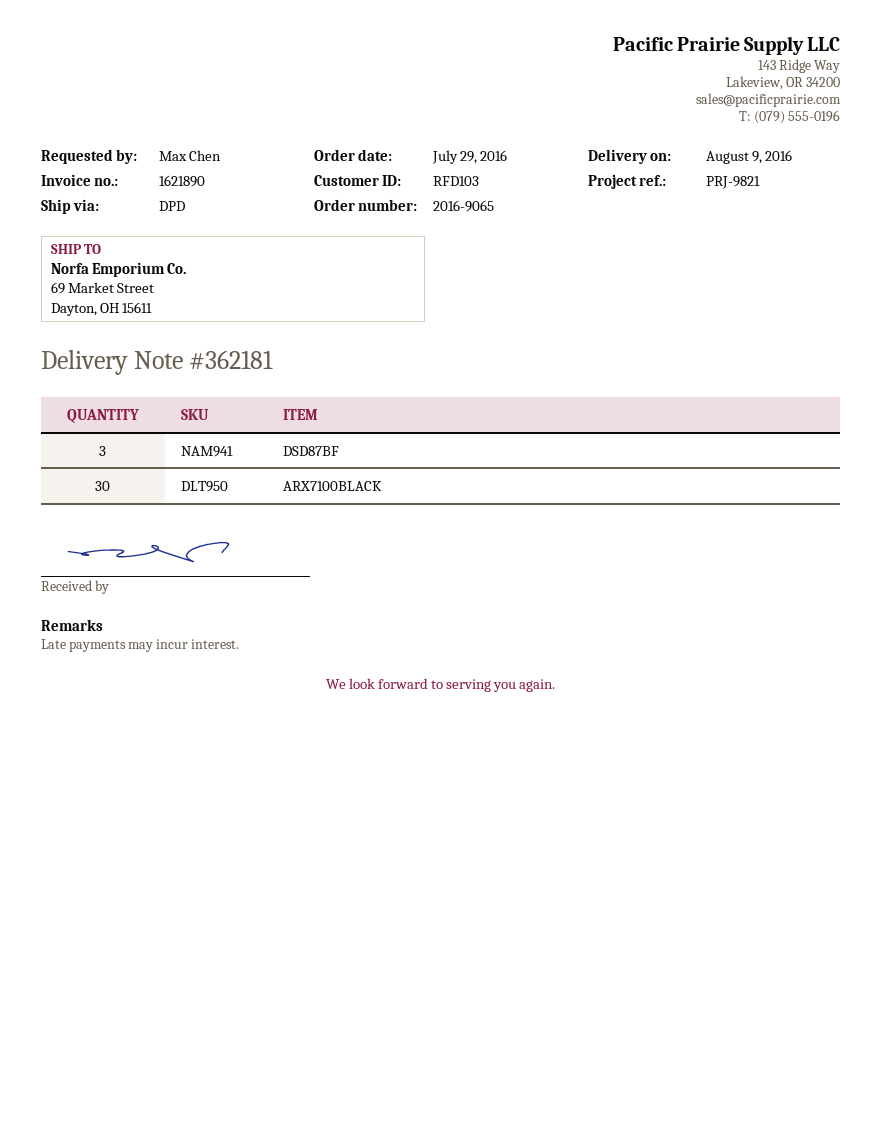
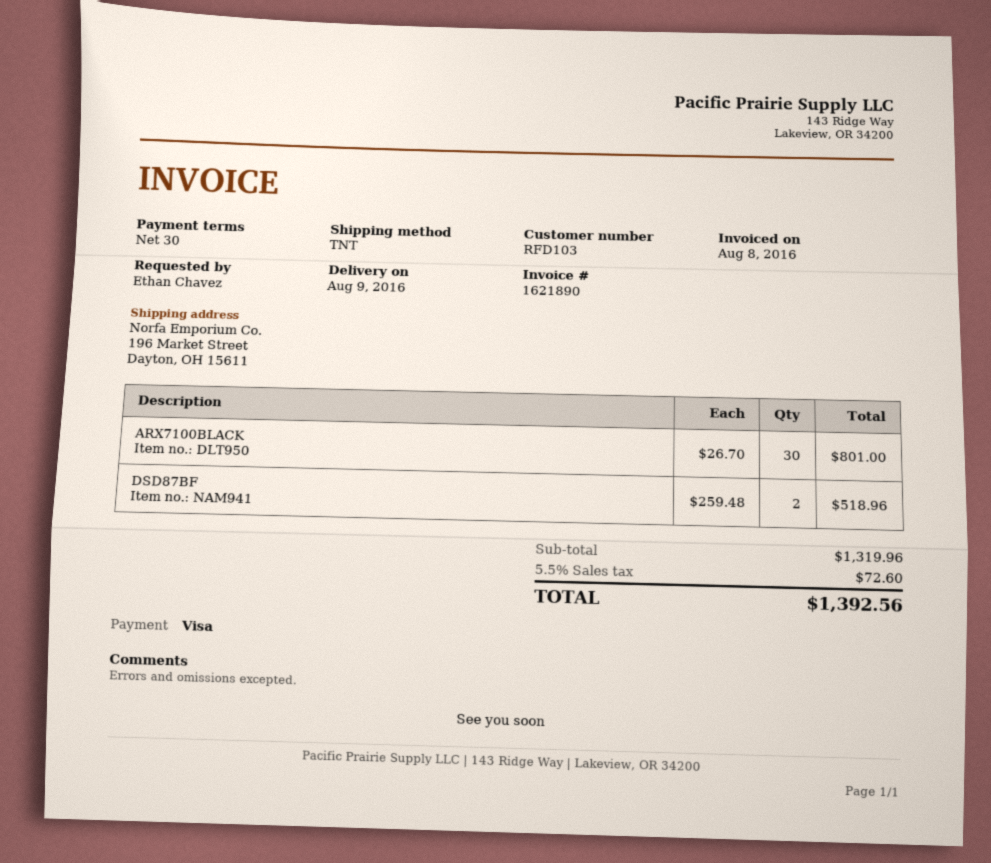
ordered by: Max Chen -> Ethan Chavez
shipping method: DPD -> TNT
ship to: 69 Market Street, Dayton, OH 15611 -> 196 Market Street, Dayton, OH 15611
DSD87BF: 3 -> 2

